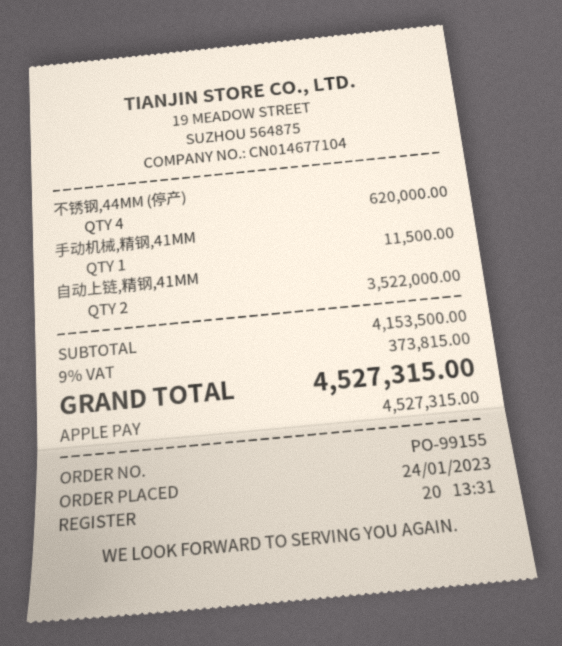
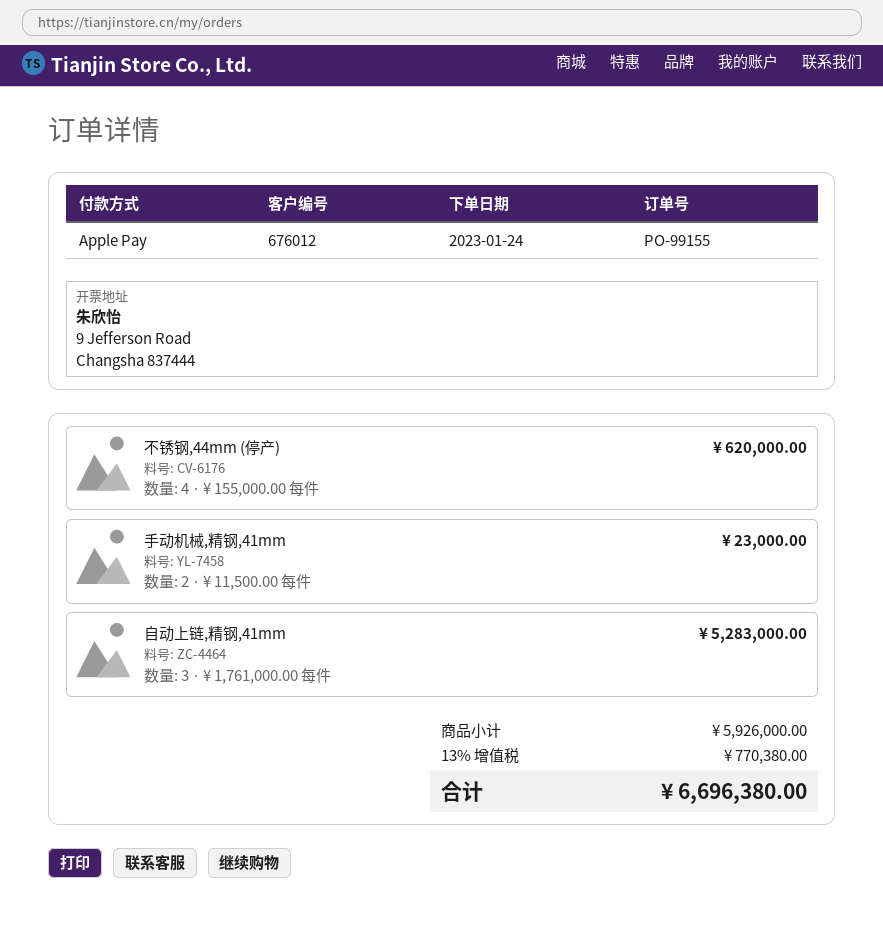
手动机械,精钢,41MM: 1 for 11500.00 -> 2 for 23000.00
自动上链,精钢,41MM: 2 for 3522000.00 -> 3 for 5283000.00
subtotal: 4153500.00 -> 5926000.00
tax: 9% = 373815.00 -> 13% = 770380.00
total: 4527315.00 -> 6696380.00

